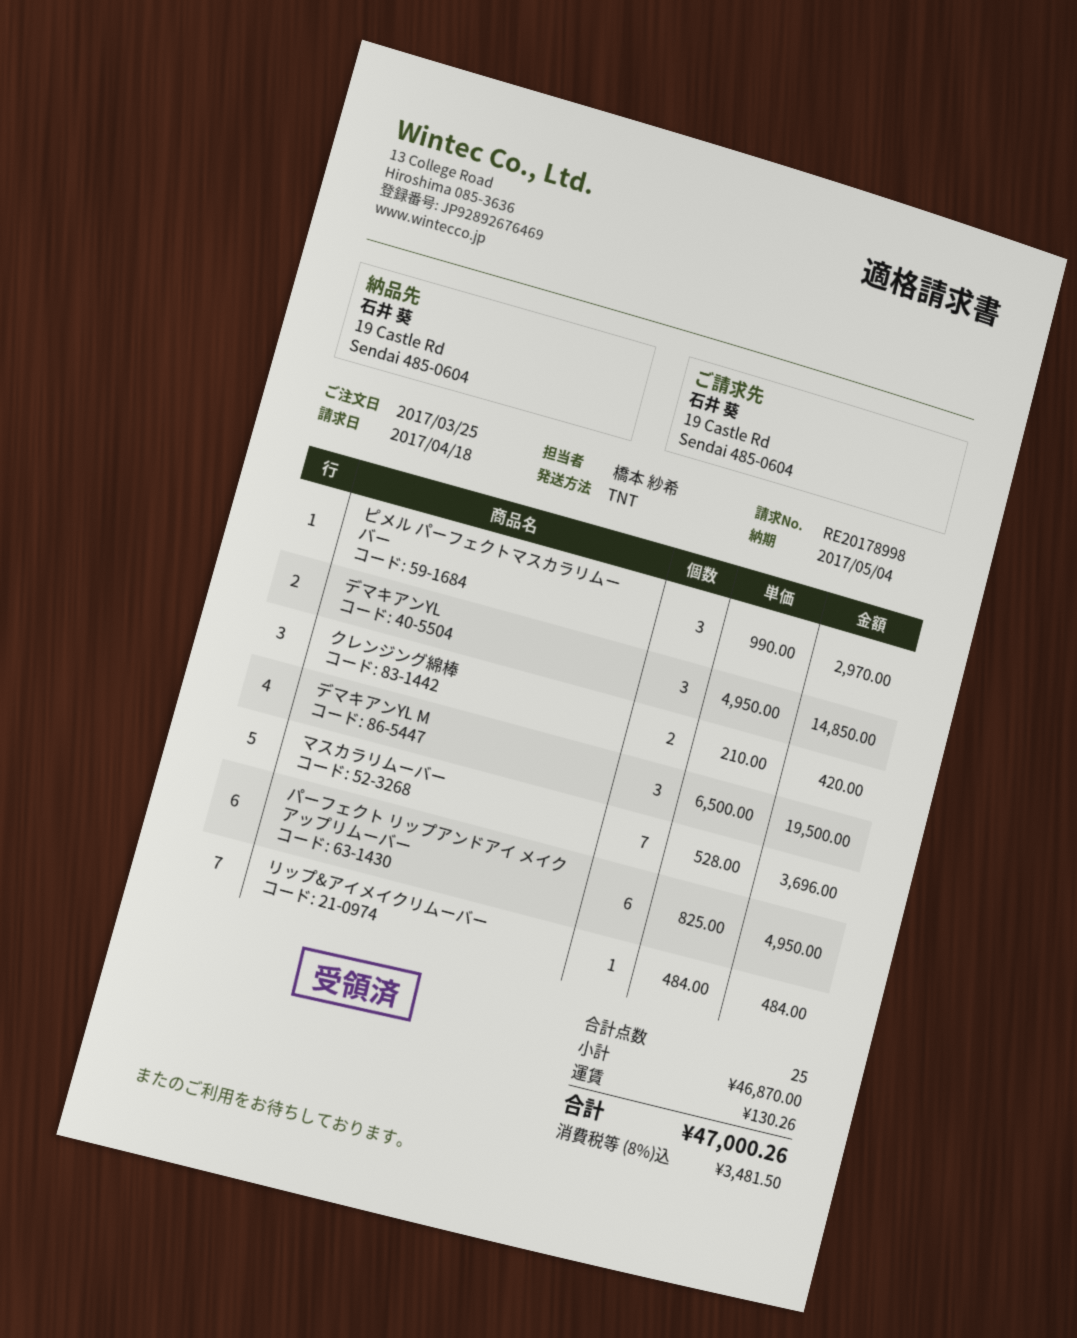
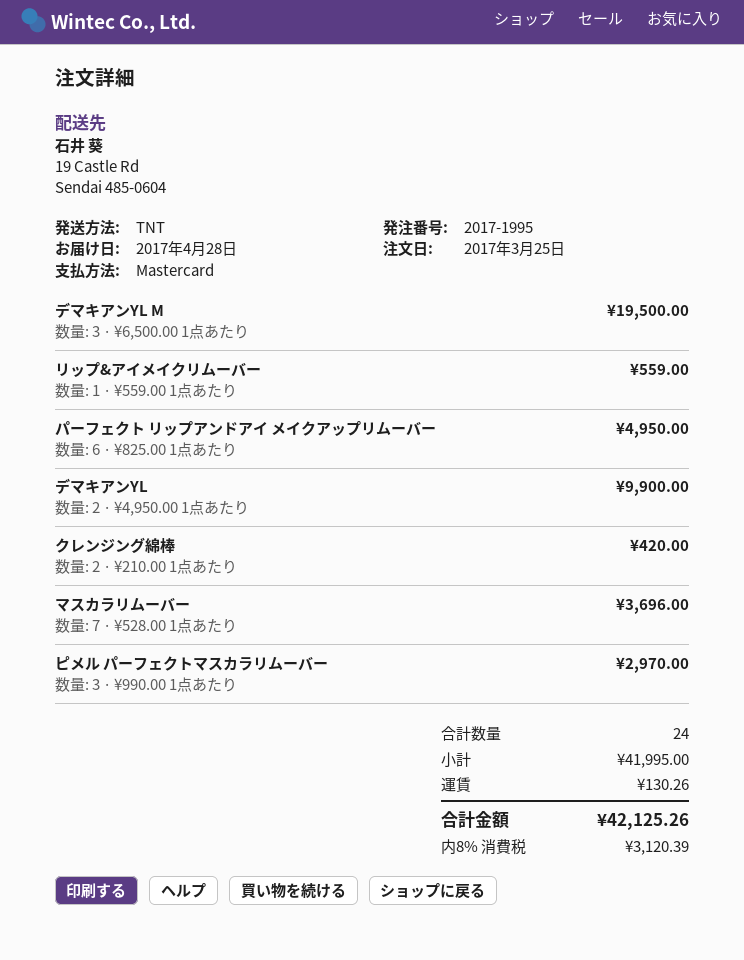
delivery date: 2017-05-04 -> 2017-04-28
デマキアンYL: 3 x 4950.00 = 14850.00 -> 2 x 4950.00 = 9900.00
リップ&アイメイクリムーバー: 1 x 484.00 = 484.00 -> 1 x 559.00 = 559.00
total quantity: 25 -> 24
subtotal: 46870.00 -> 41995.00
tax: 8% = 3481.50 -> 8% = 3120.39
total: 47000.26 -> 42125.26

